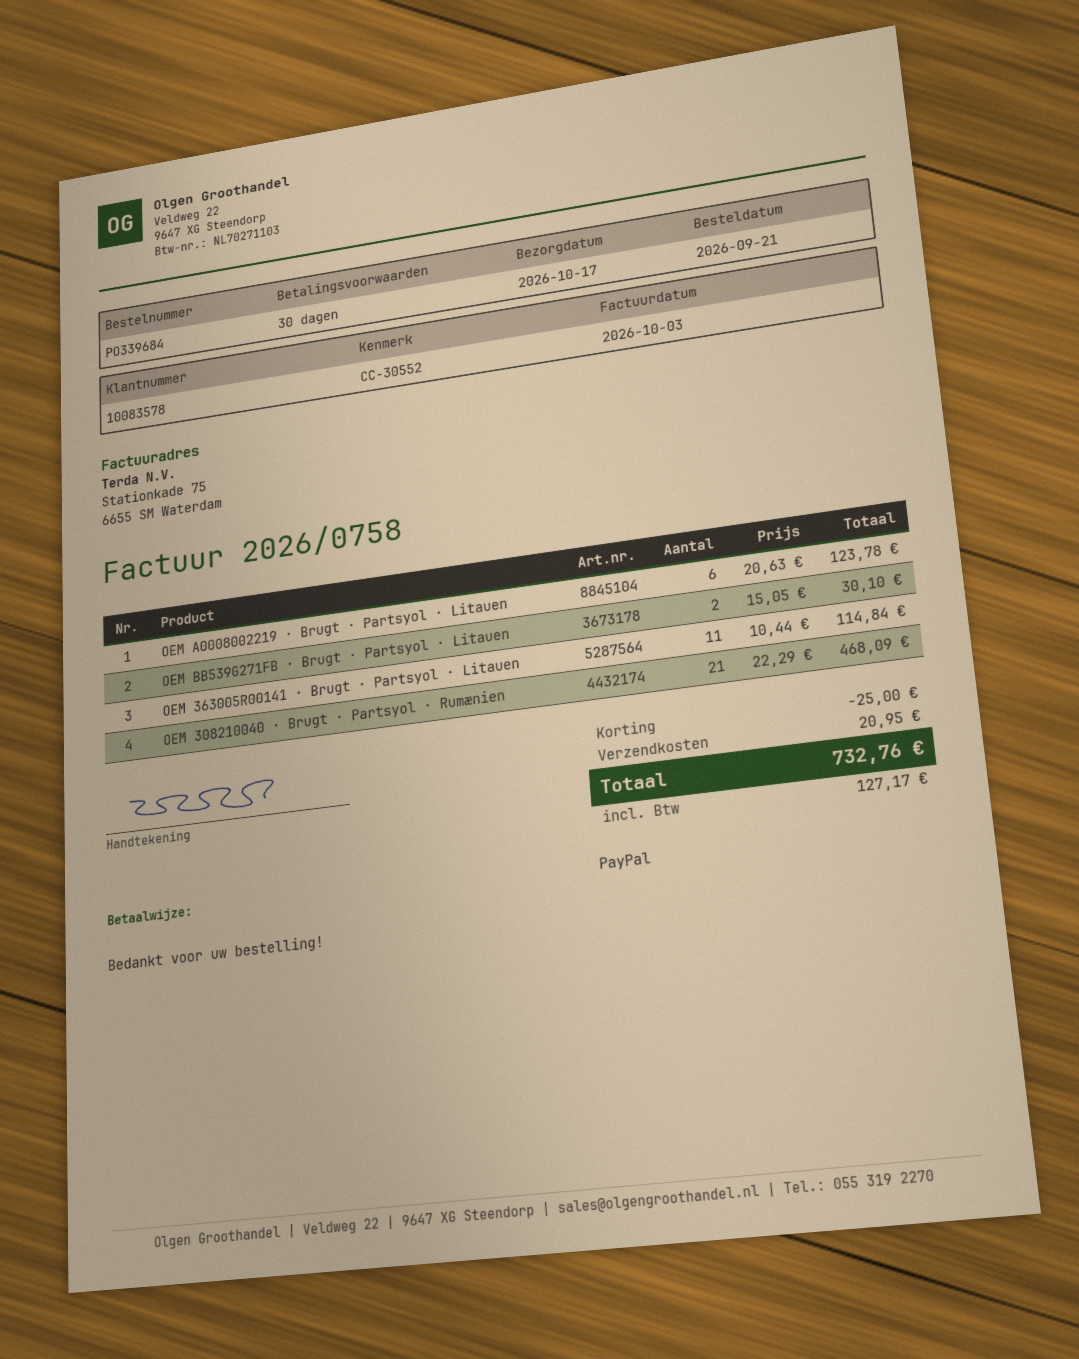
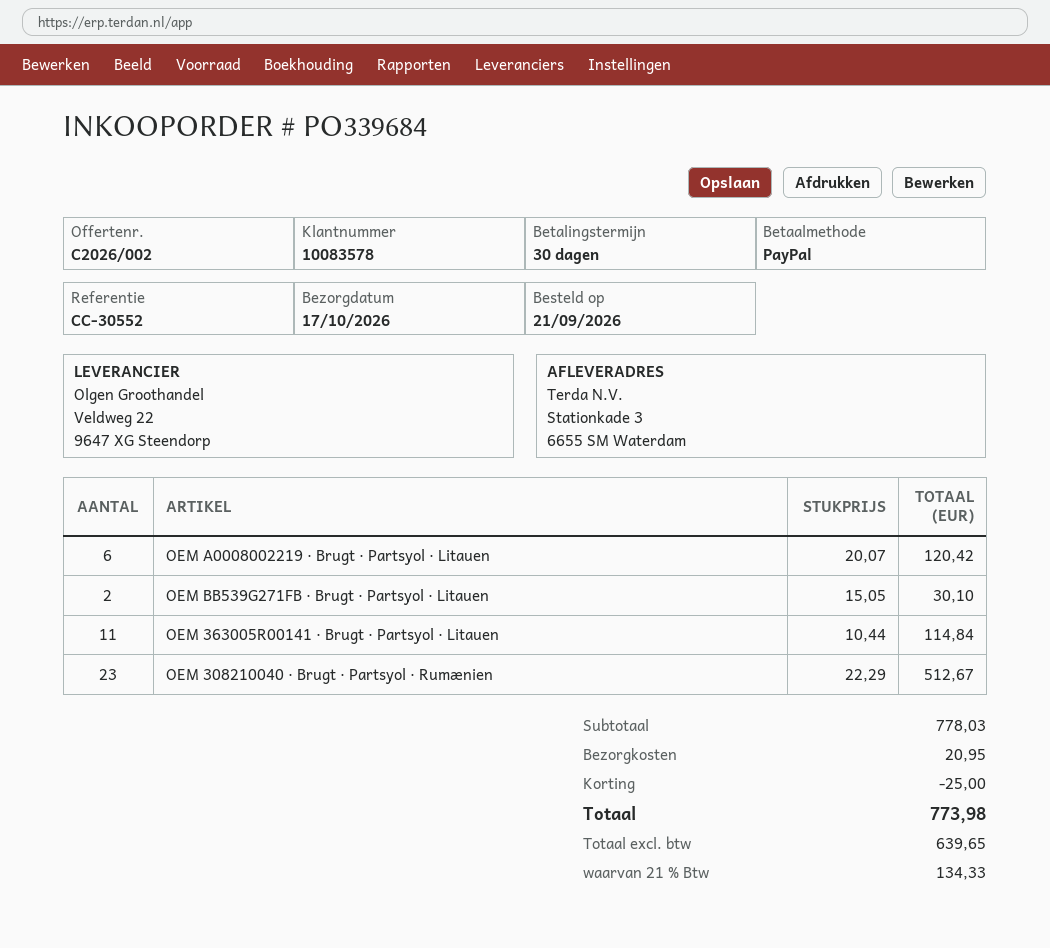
OEM A0008002219 · Brugt · Partsyol · Litauen: 6 x 20.63 = 123.78 -> 6 x 20.07 = 120.42
OEM 308210040 · Brugt · Partsyol · Rumænien: 21 x 22.29 = 468.09 -> 23 x 22.29 = 512.67
tax: 127.17 -> 134.33
total: 732.76 -> 773.98

